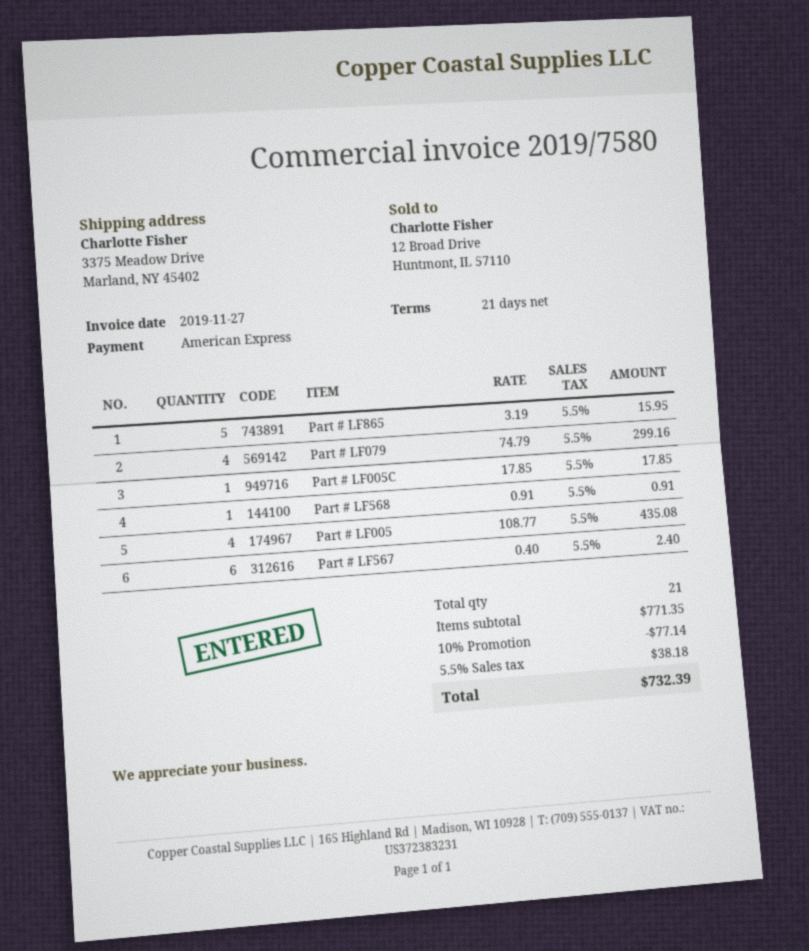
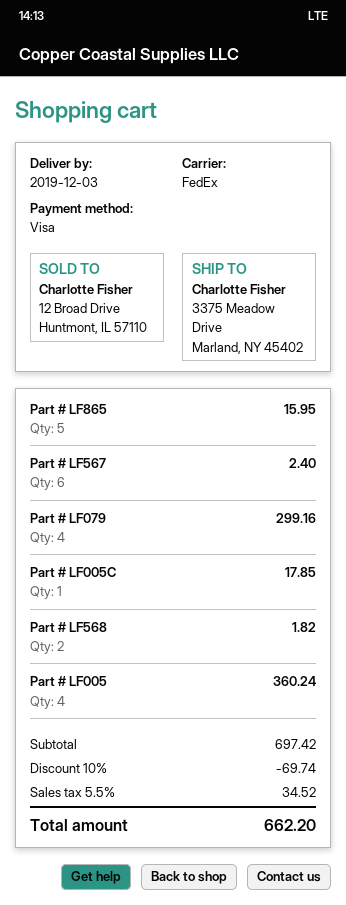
payment method: American Express -> Visa
Part # LF568: 1 for 0.91 -> 2 for 1.82
Part # LF005: 4 for 435.08 -> 4 for 360.24
subtotal: 771.35 -> 697.42
discount: 10% = 77.14 -> 10% = 69.74
tax: 5.5% = 38.18 -> 5.5% = 34.52
total: 732.39 -> 662.20

